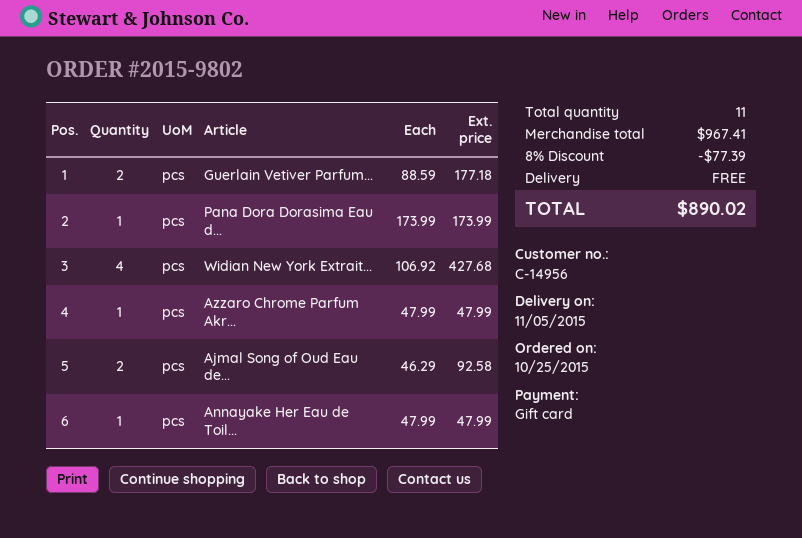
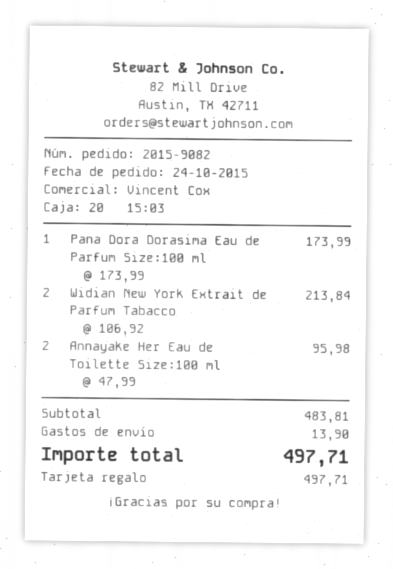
order number: 2015-9802 -> 2015-9082
order date: 2015-10-25 -> 2015-10-24
Guerlain Vetiver Parfum...: 2 x 88.59 = 177.18 -> none
Widian New York Extrait...: 4 x 106.92 = 427.68 -> 2 x 106.92 = 213.84
Azzaro Chrome Parfum Akr...: 1 x 47.99 = 47.99 -> none
Ajmal Song of Oud Eau de...: 2 x 46.29 = 92.58 -> none
Annayake Her Eau de Toil...: 1 x 47.99 = 47.99 -> 2 x 47.99 = 95.98
subtotal: 967.41 -> 483.81
discount: 8% = 77.39 -> none
shipping: 0.00 -> 13.90
total: 890.02 -> 497.71

